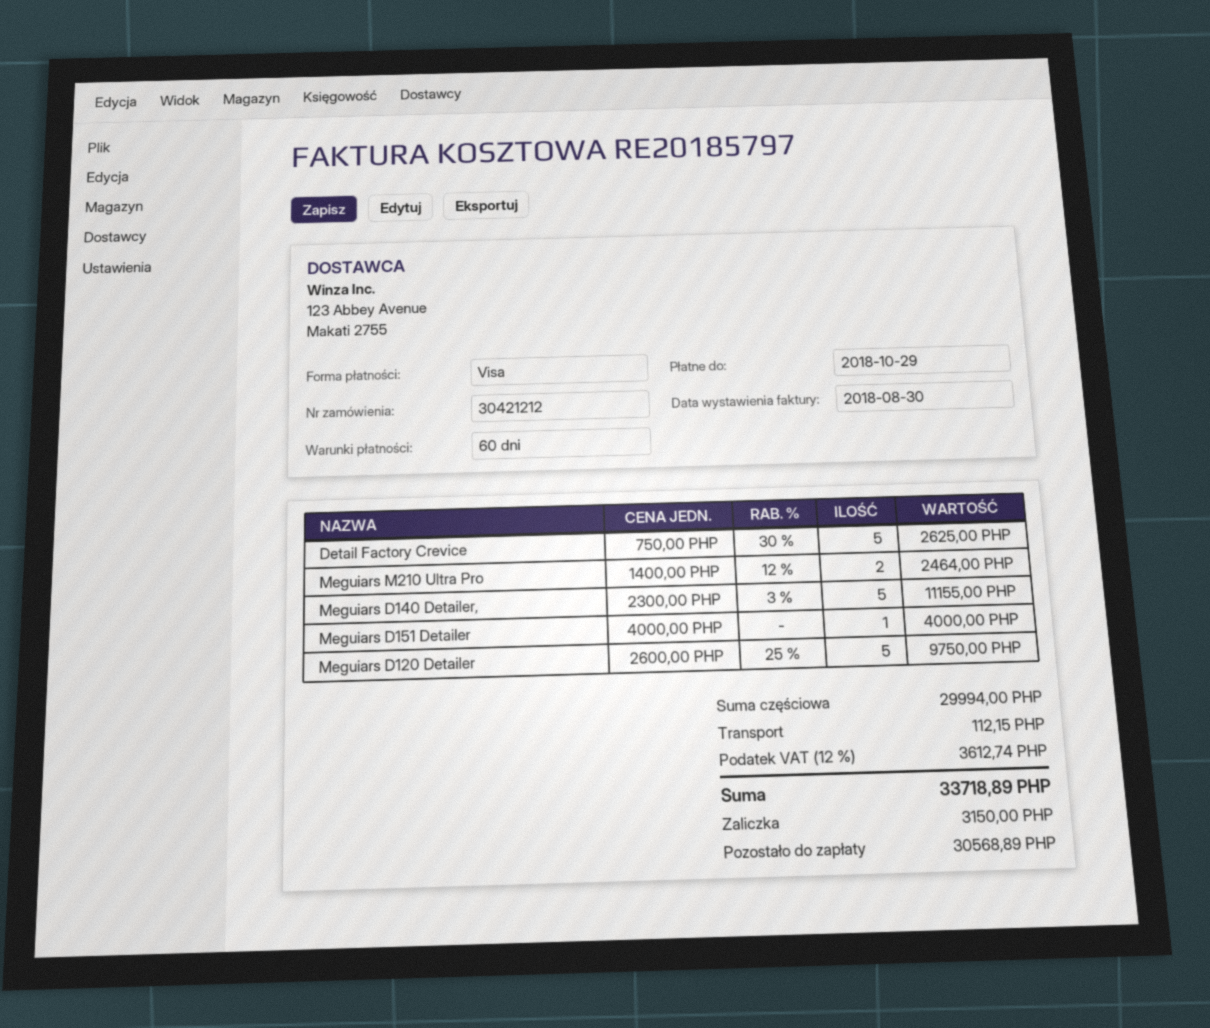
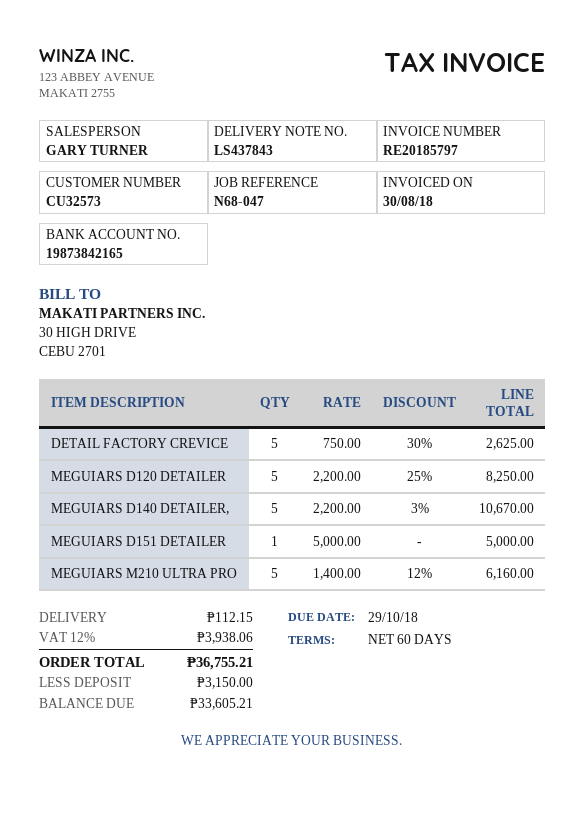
Meguiars M210 Ultra Pro: 2 x 1400.00 - 12% = 2464.00 -> 5 x 1400.00 - 12% = 6160.00
Meguiars D140 Detailer,: 5 x 2300.00 - 3% = 11155.00 -> 5 x 2200.00 - 3% = 10670.00
Meguiars D151 Detailer: 1 x 4000.00 = 4000.00 -> 1 x 5000.00 = 5000.00
Meguiars D120 Detailer: 5 x 2600.00 - 25% = 9750.00 -> 5 x 2200.00 - 25% = 8250.00
tax: 12% = 3612.74 -> 12% = 3938.06
total: 33718.89 -> 36755.21
balance: 30568.89 -> 33605.21

